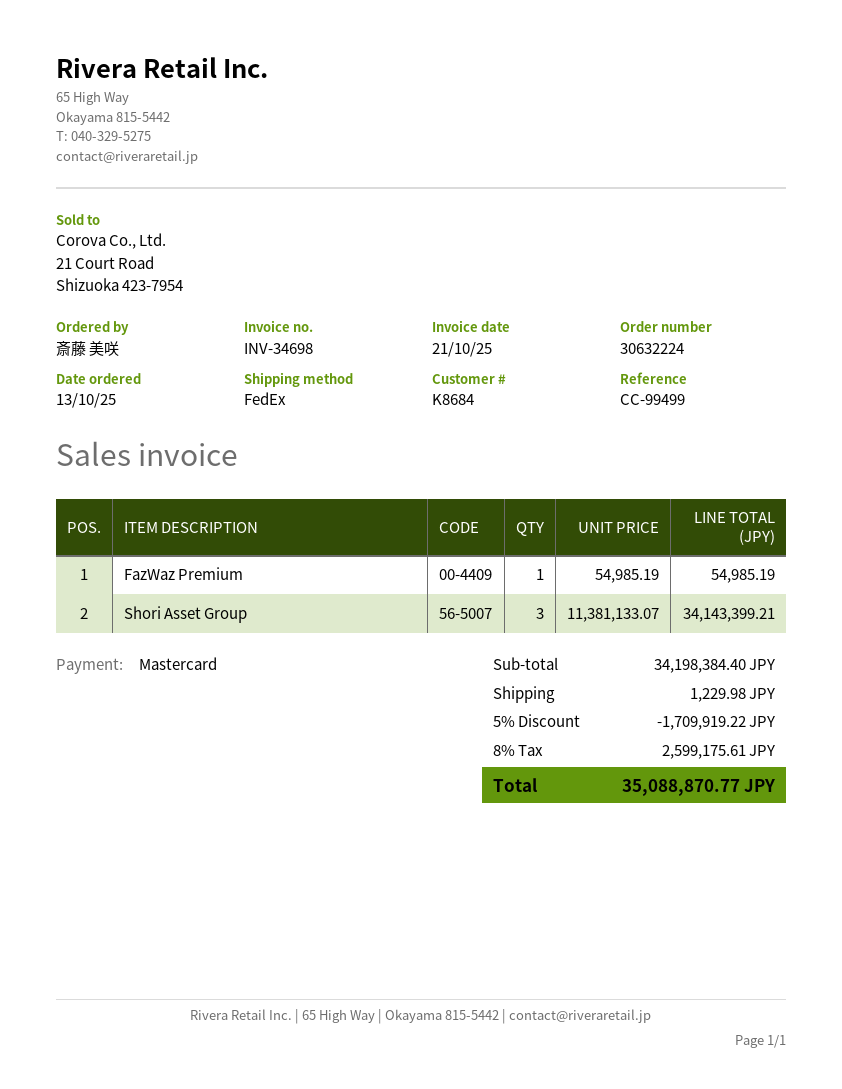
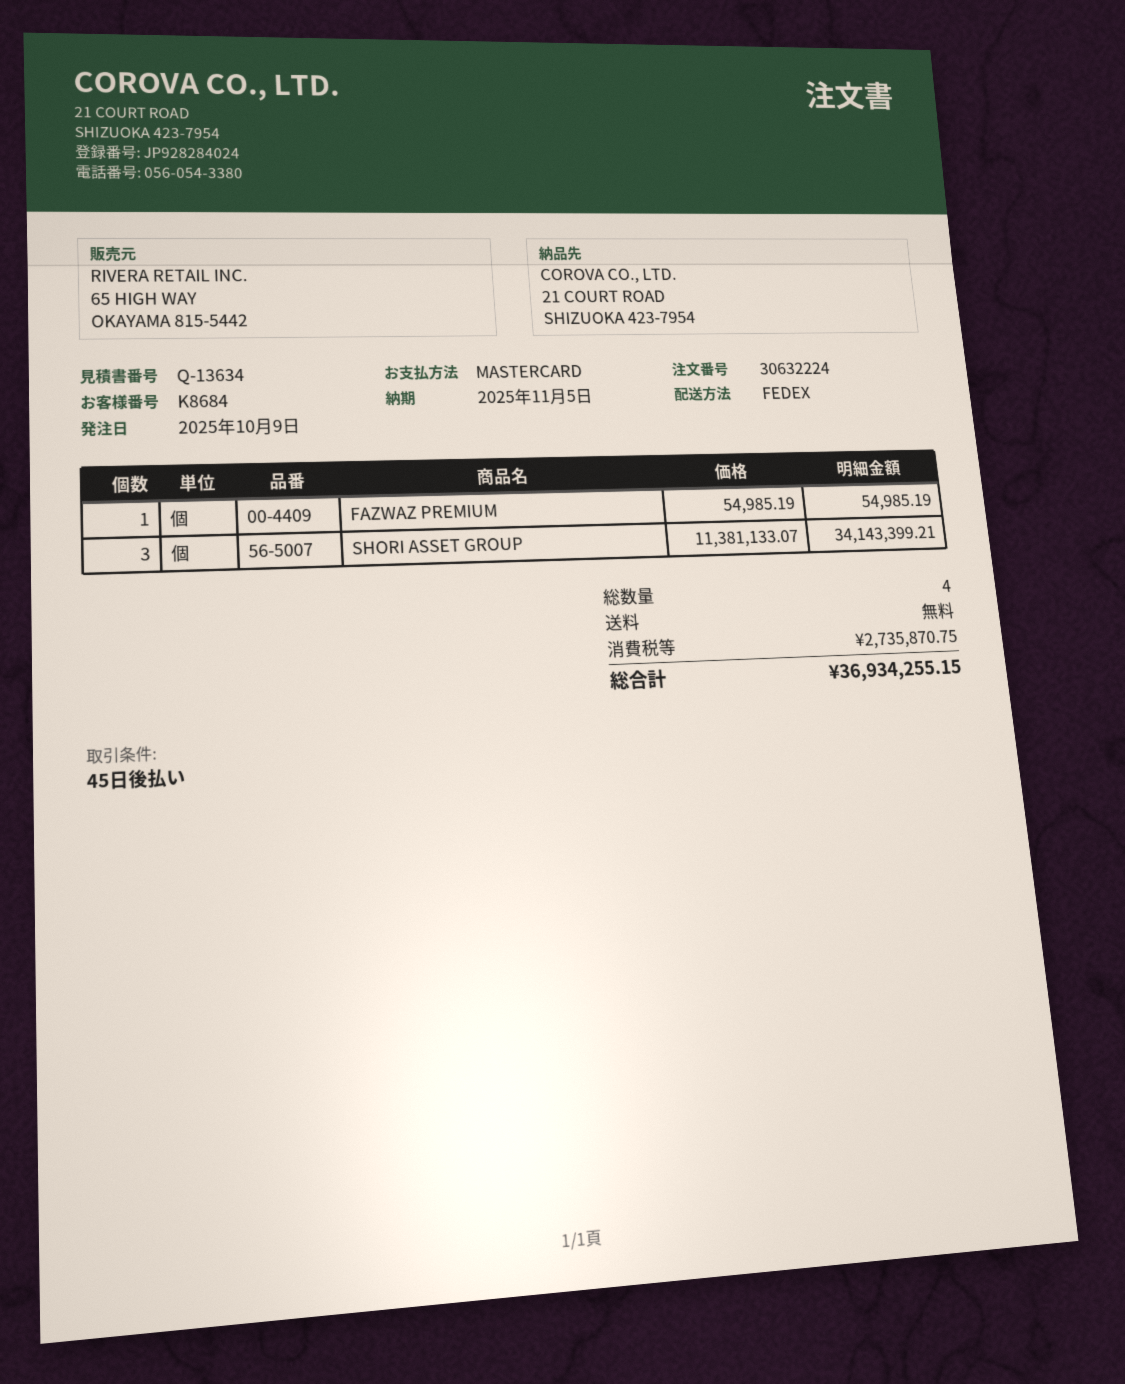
order date: 2025-10-13 -> 2025-10-09
discount: 5% = 1709919.22 -> none
shipping: 1229.98 -> 0.00
tax: 2599175.61 -> 2735870.75
total: 35088870.77 -> 36934255.15

